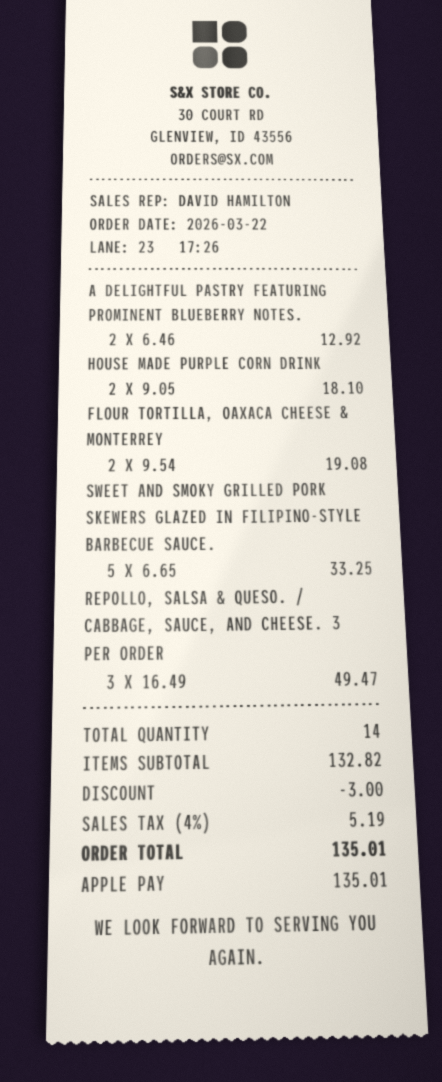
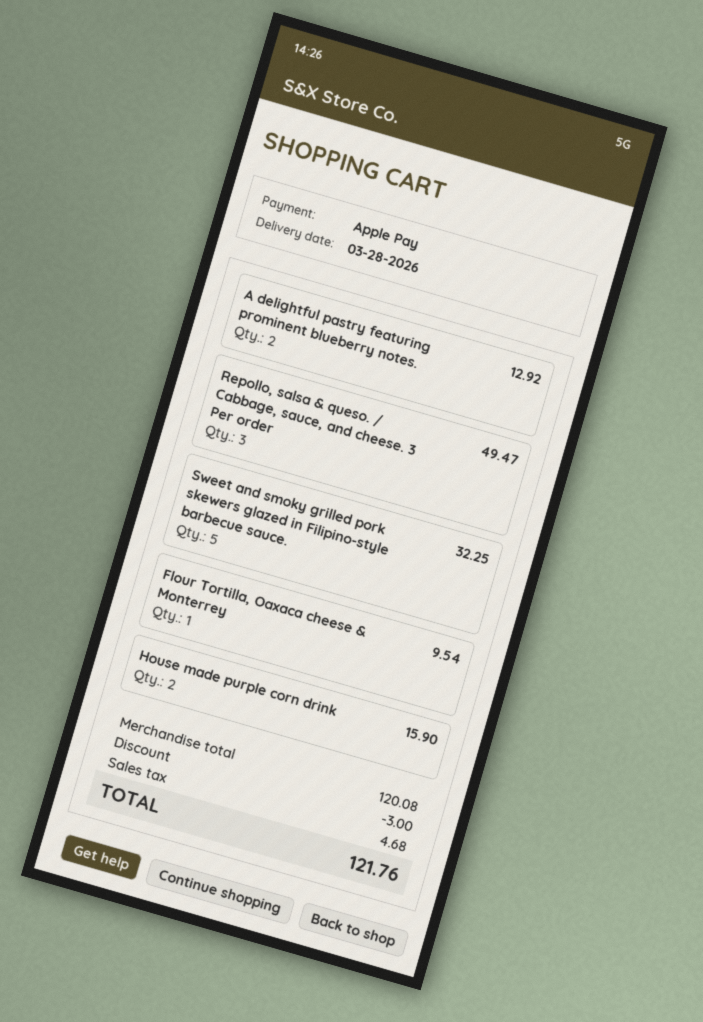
HOUSE MADE PURPLE CORN DRINK: 2 for 18.10 -> 2 for 15.90
FLOUR TORTILLA, OAXACA CHEESE & MONTERREY: 2 for 19.08 -> 1 for 9.54
SWEET AND SMOKY GRILLED PORK SKEWERS GLAZED IN FILIPINO-STYLE BARBECUE SAUCE.: 5 for 33.25 -> 5 for 32.25
subtotal: 132.82 -> 120.08
tax: 5.19 -> 4.68
total: 135.01 -> 121.76

